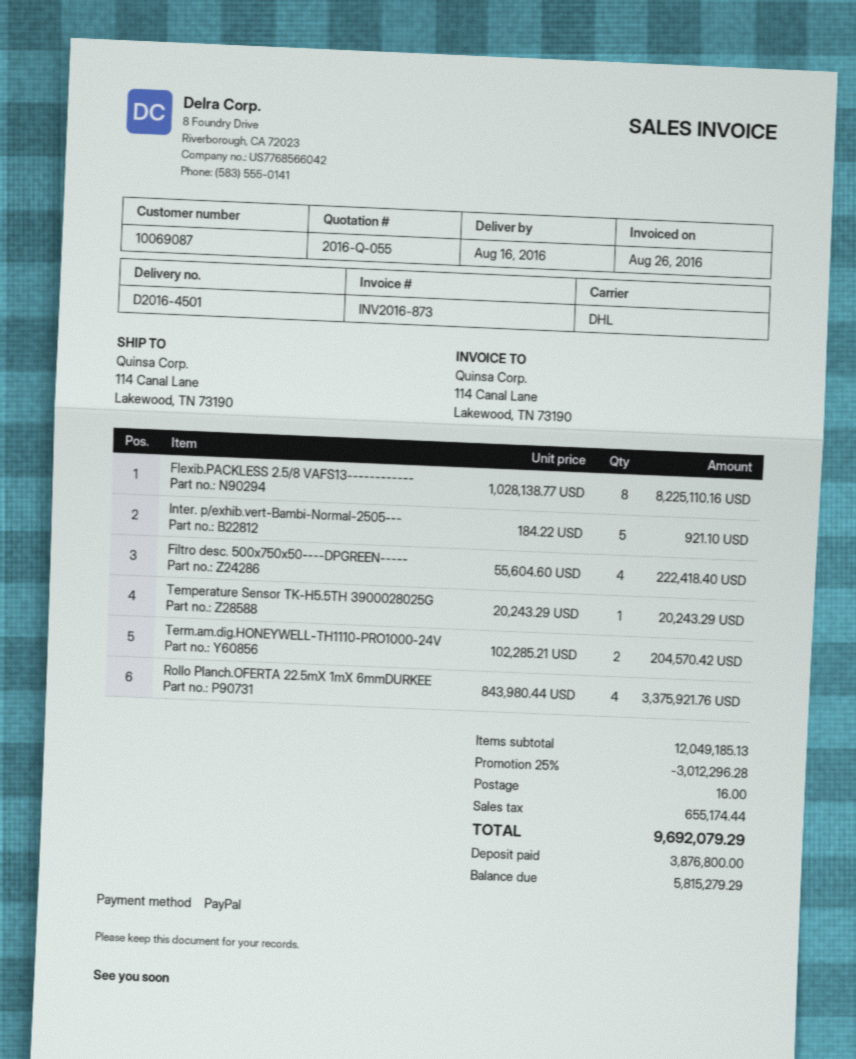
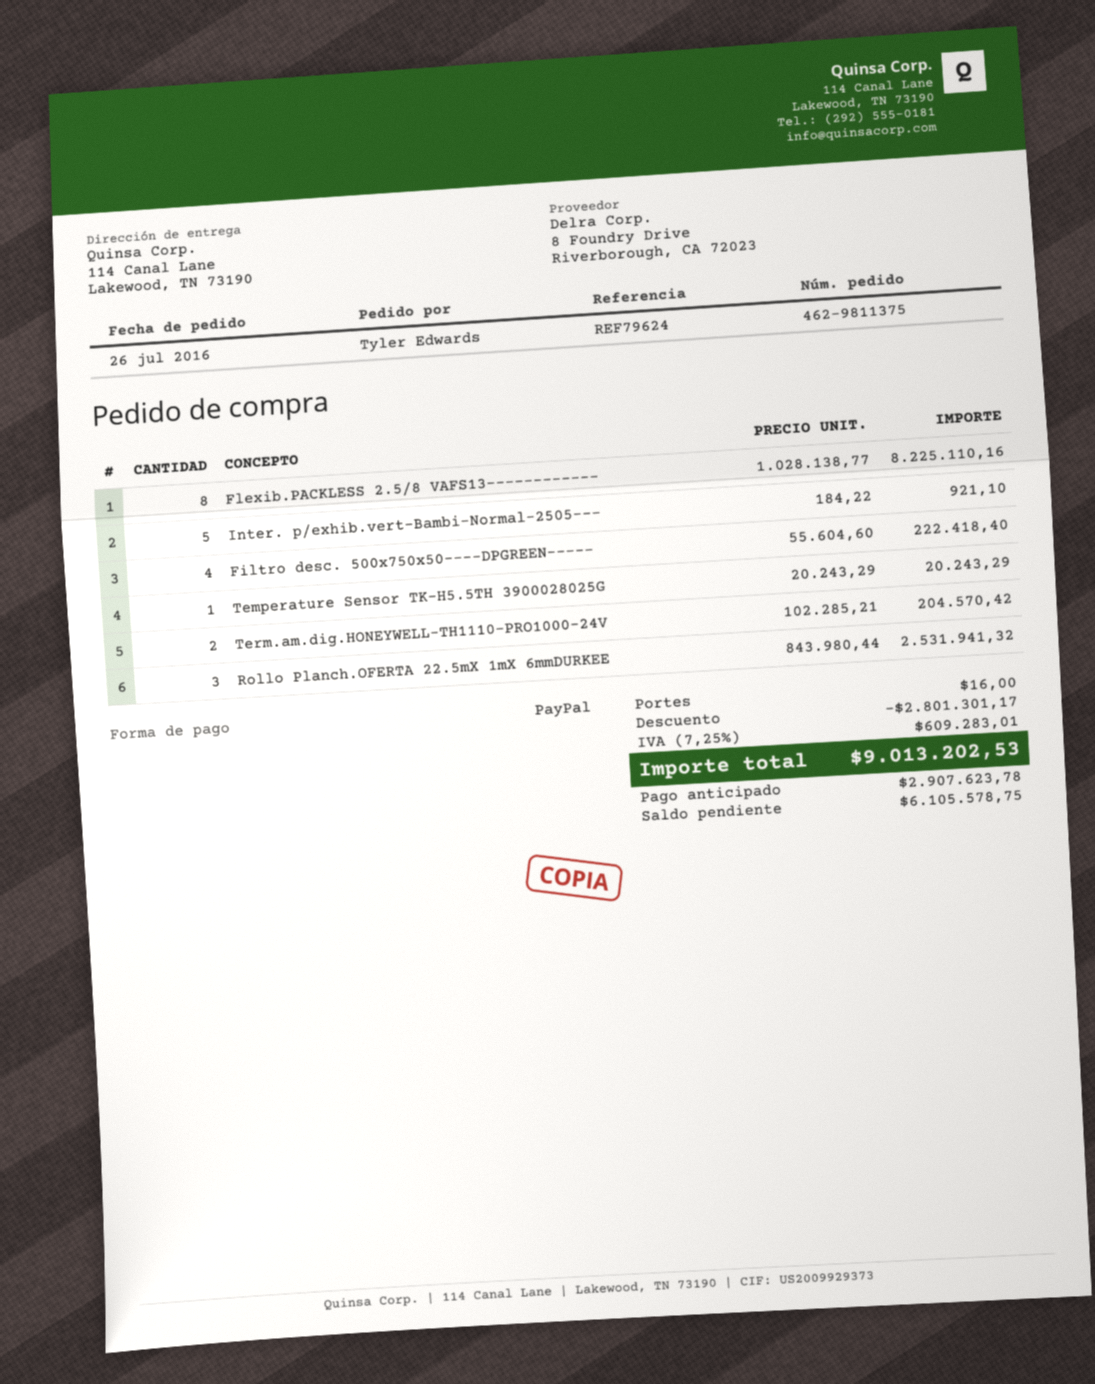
Rollo Planch.OFERTA 22.5mX 1mX 6mmDURKEE: 4 x 843980.44 = 3375921.76 -> 3 x 843980.44 = 2531941.32
discount: 3012296.28 -> 2801301.17
tax: 655174.44 -> 609283.01
total: 9692079.29 -> 9013202.53
deposit: 3876800.00 -> 2907623.78
balance: 5815279.29 -> 6105578.75

